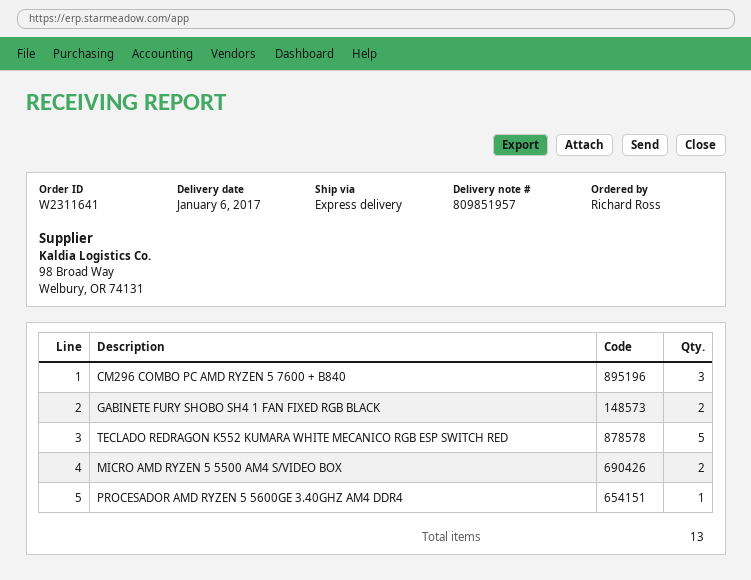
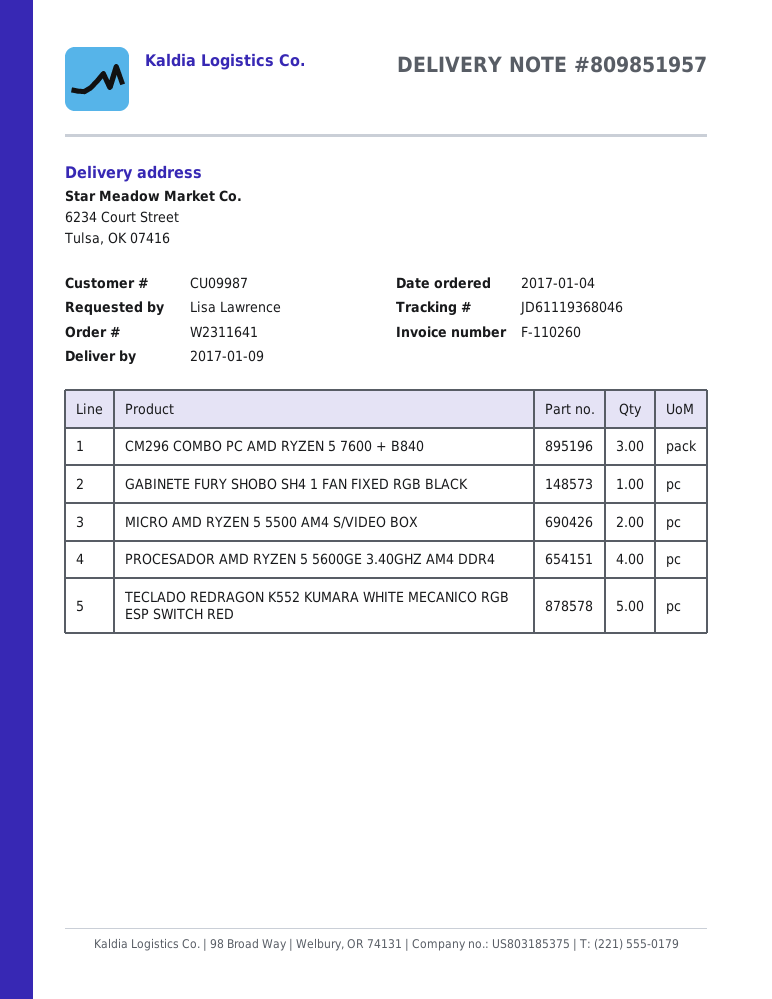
delivery date: 2017-01-06 -> 2017-01-09
ordered by: Richard Ross -> Lisa Lawrence
GABINETE FURY SHOBO SH4 1 FAN FIXED RGB BLACK: 2 -> 1
PROCESADOR AMD RYZEN 5 5600GE 3.40GHZ AM4 DDR4: 1 -> 4

